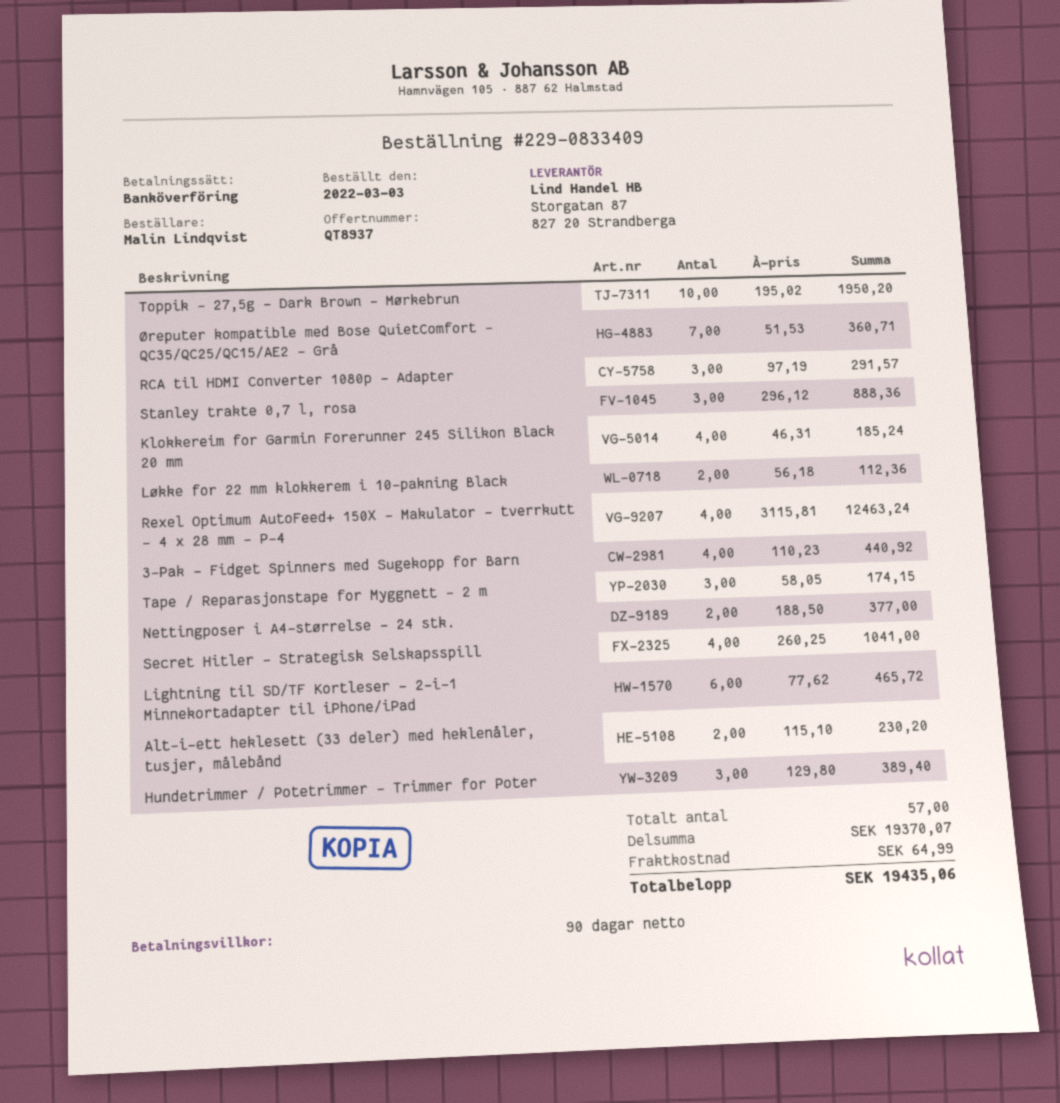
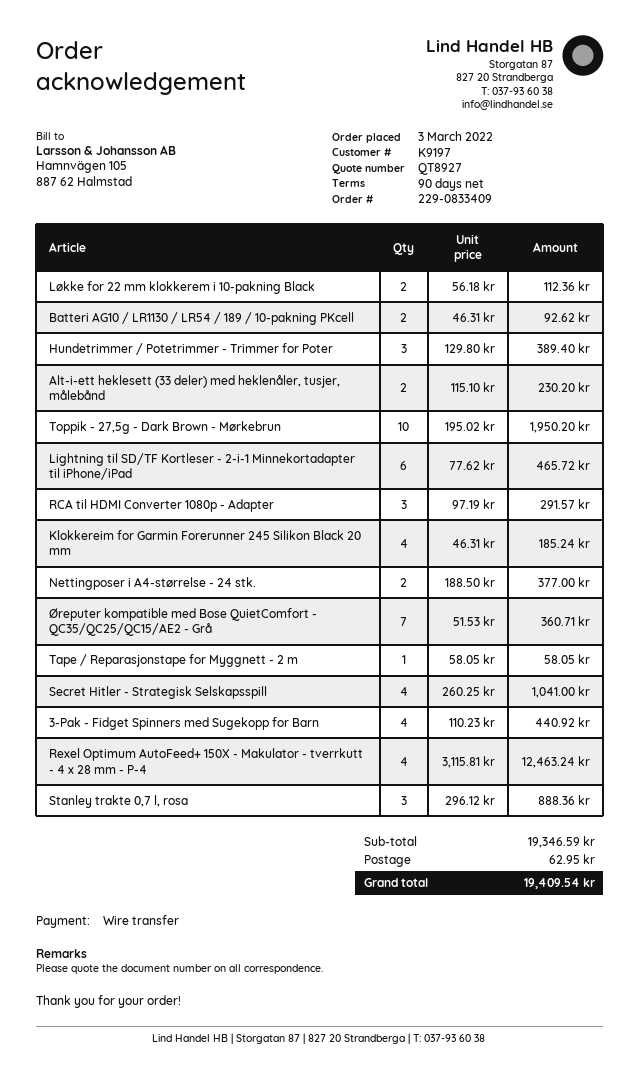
quote number: QT8937 -> QT8927
Tape / Reparasjonstape for Myggnett - 2 m: 3 x 58.05 = 174.15 -> 1 x 58.05 = 58.05
Batteri AG10 / LR1130 / LR54 / 189 / 10-pakning PKcell: none -> 2 x 46.31 = 92.62
subtotal: 19370.07 -> 19346.59
shipping: 64.99 -> 62.95
total: 19435.06 -> 19409.54

